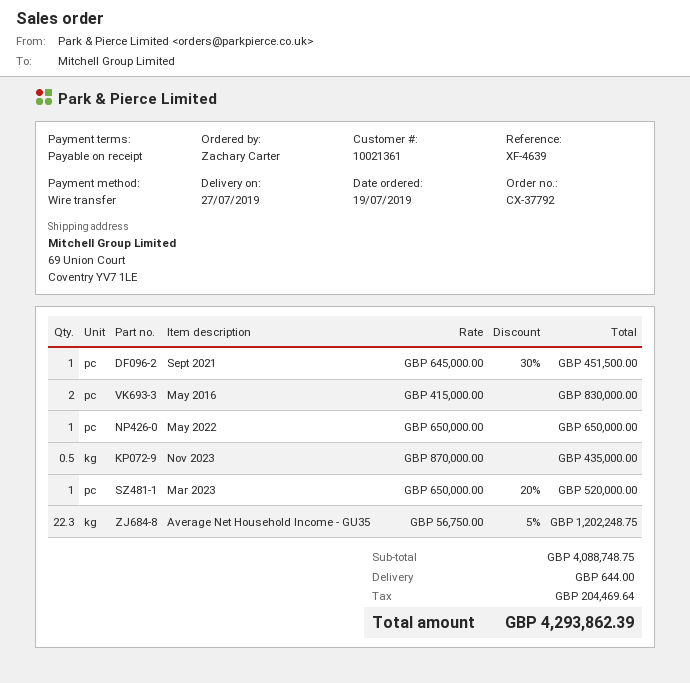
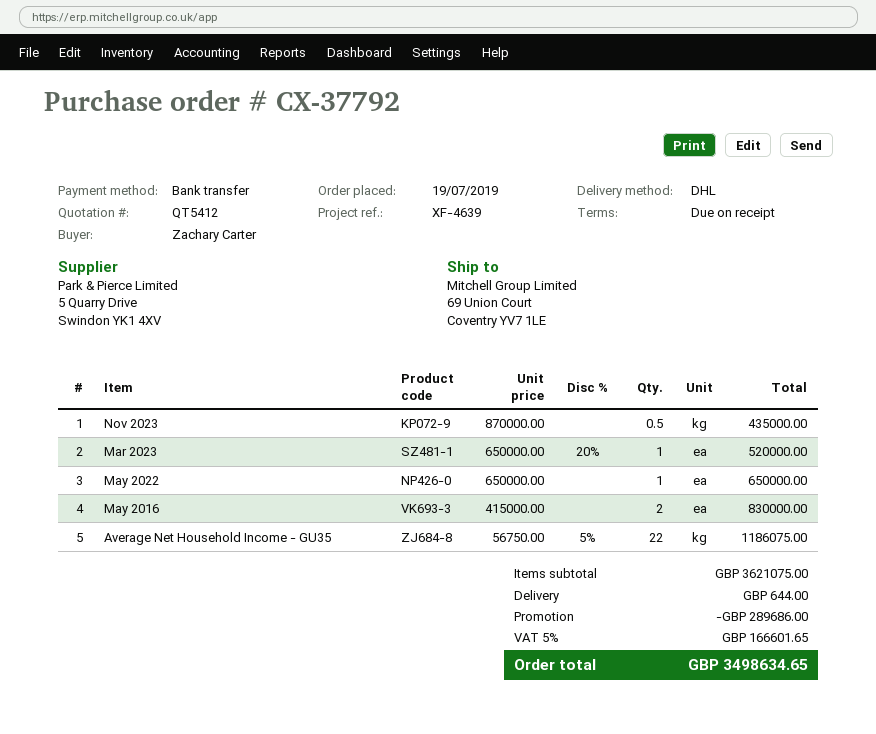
Sept 2021: 1 x 645000.00 - 30% = 451500.00 -> none
Average Net Household Income - GU35: 22.3 x 56750.00 - 5% = 1202248.75 -> 22 x 56750.00 - 5% = 1186075.00
subtotal: 4088748.75 -> 3621075.00
discount: none -> 289686.00
tax: 204469.64 -> 166601.65
total: 4293862.39 -> 3498634.65

